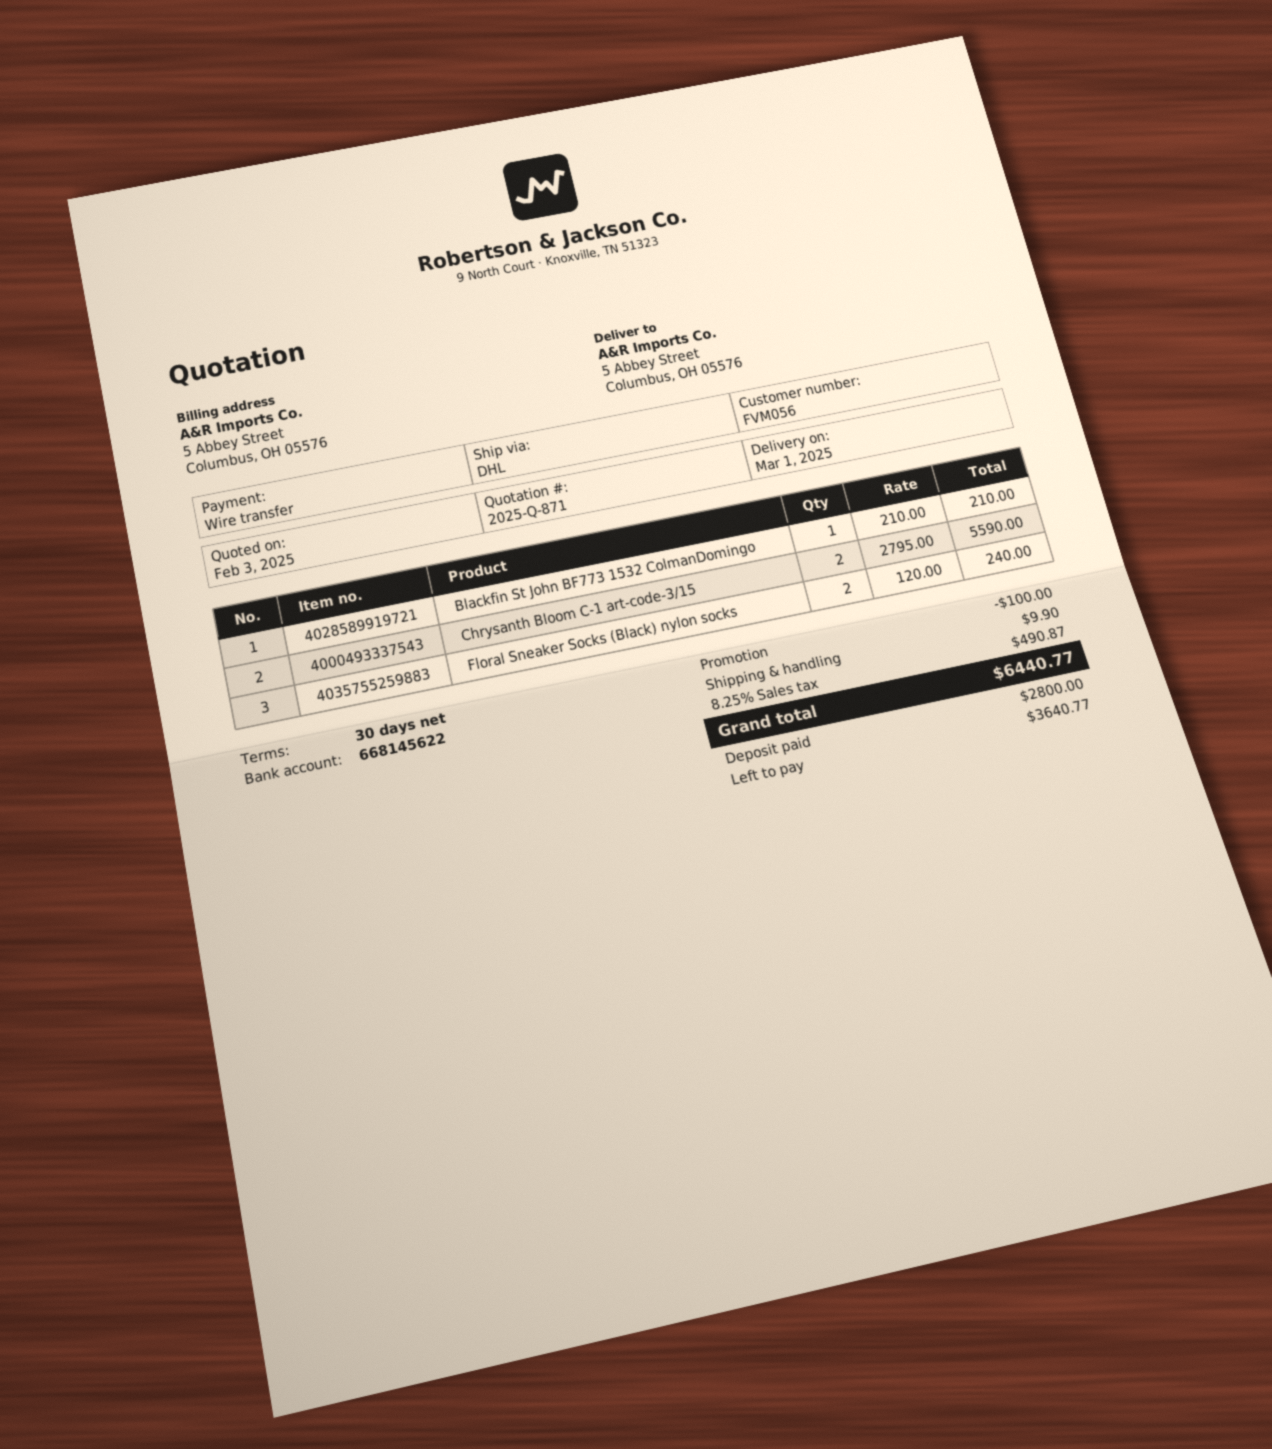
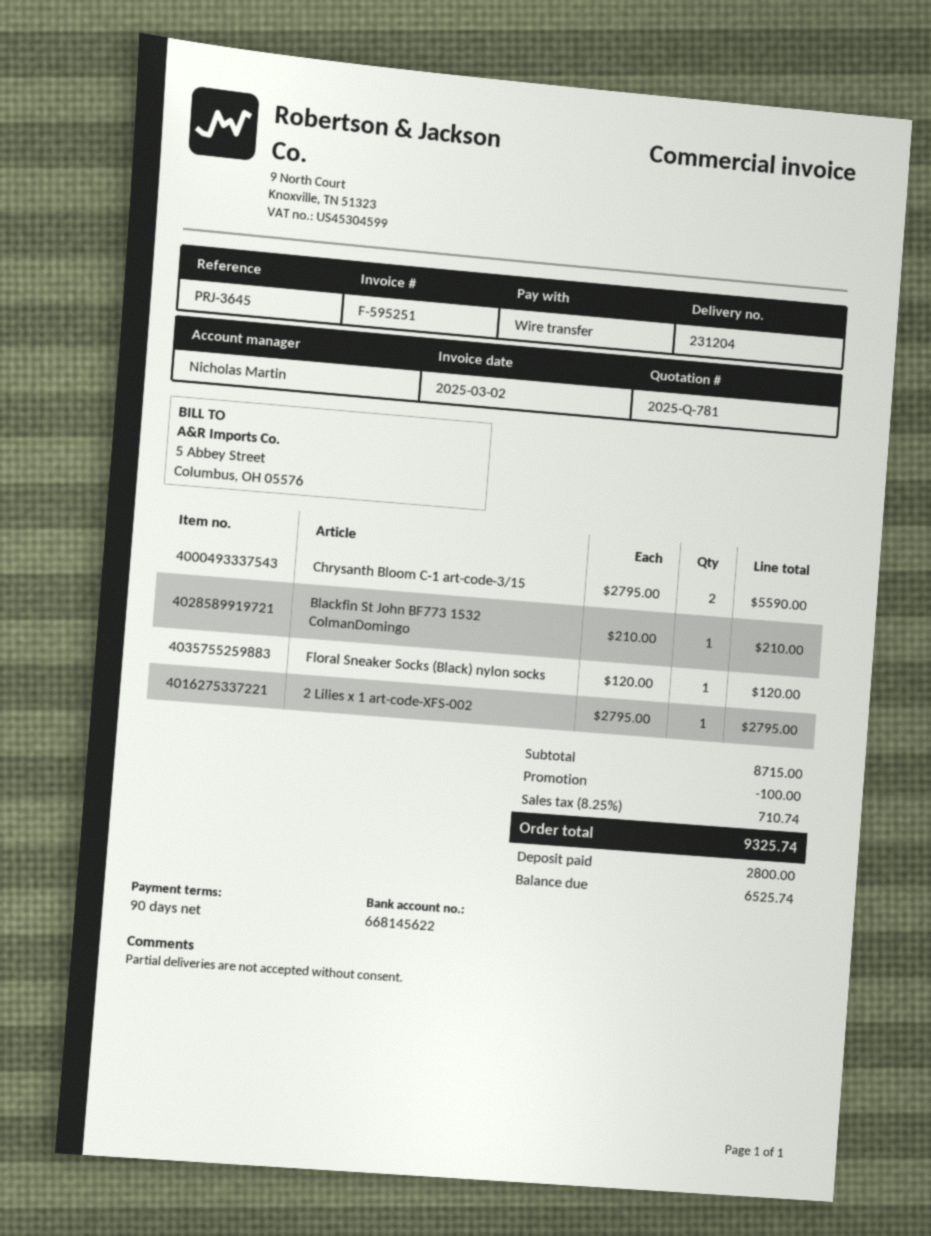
quote number: 2025-Q-871 -> 2025-Q-781
payment terms: 30 days -> 90 days
Floral Sneaker Socks (Black) nylon socks: 2 x 120.00 = 240.00 -> 1 x 120.00 = 120.00
2 Lilies x 1 art-code-XFS-002: none -> 1 x 2795.00 = 2795.00
shipping: 9.90 -> none
tax: 8.25% = 490.87 -> 8.25% = 710.74
total: 6440.77 -> 9325.74
balance: 3640.77 -> 6525.74

